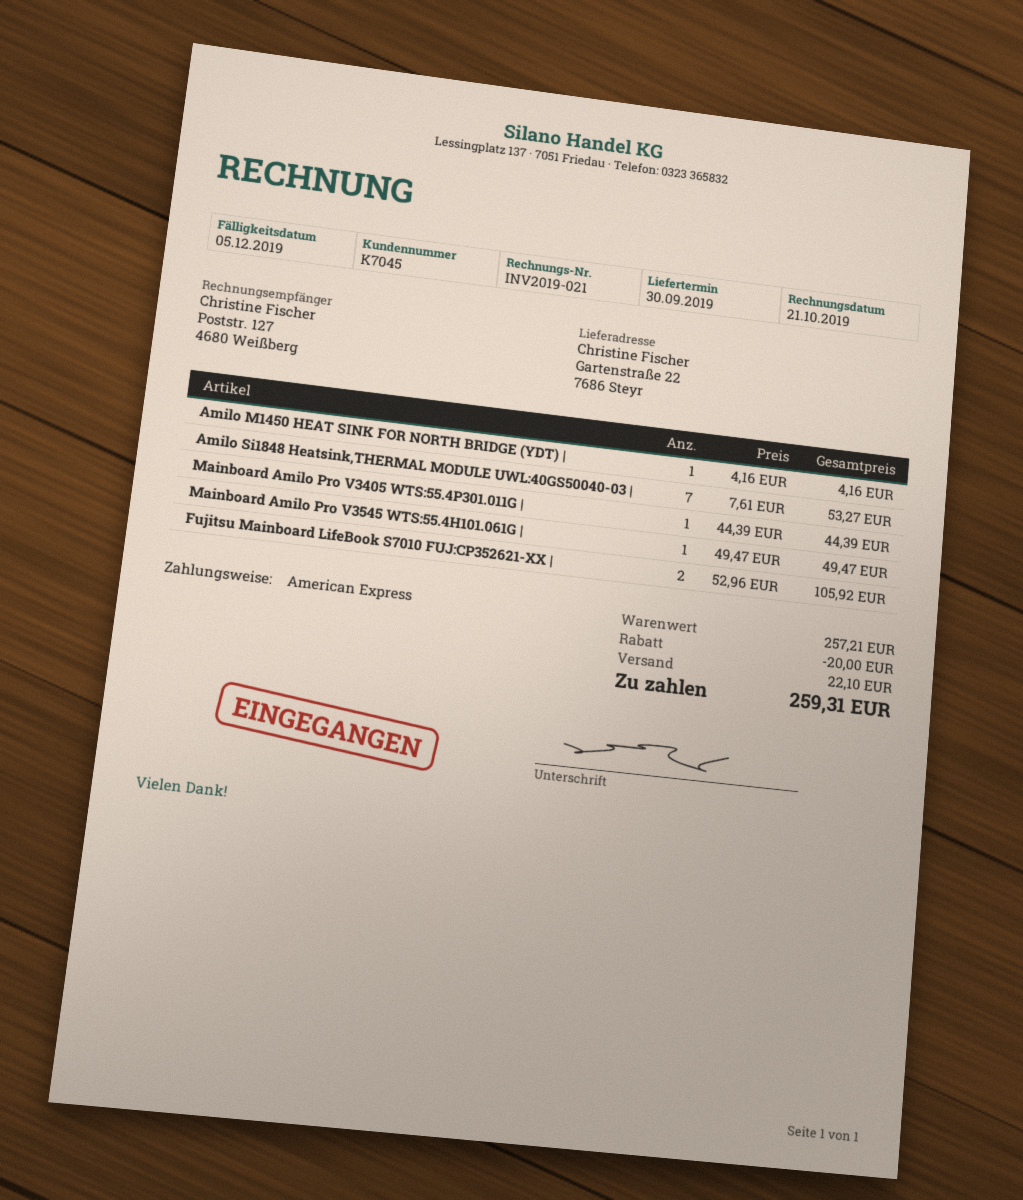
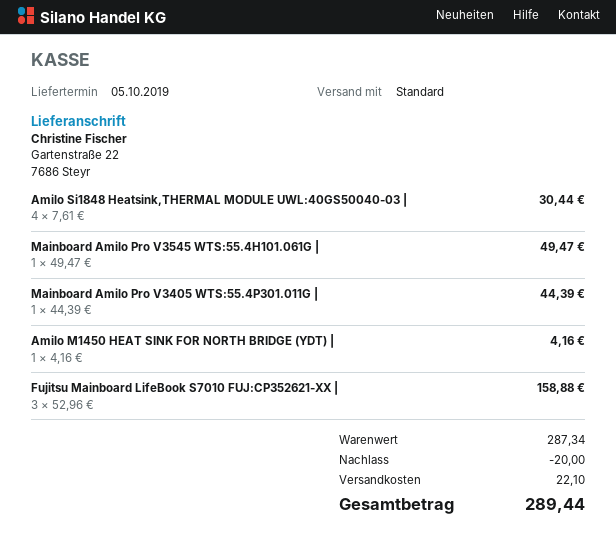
delivery date: 2019-09-30 -> 2019-10-05
Amilo Si1848 Heatsink,THERMAL MODULE UWL:40GS50040-03 |: 7 x 7.61 = 53.27 -> 4 x 7.61 = 30.44
Fujitsu Mainboard LifeBook S7010 FUJ:CP352621-XX |: 2 x 52.96 = 105.92 -> 3 x 52.96 = 158.88
subtotal: 257.21 -> 287.34
total: 259.31 -> 289.44

